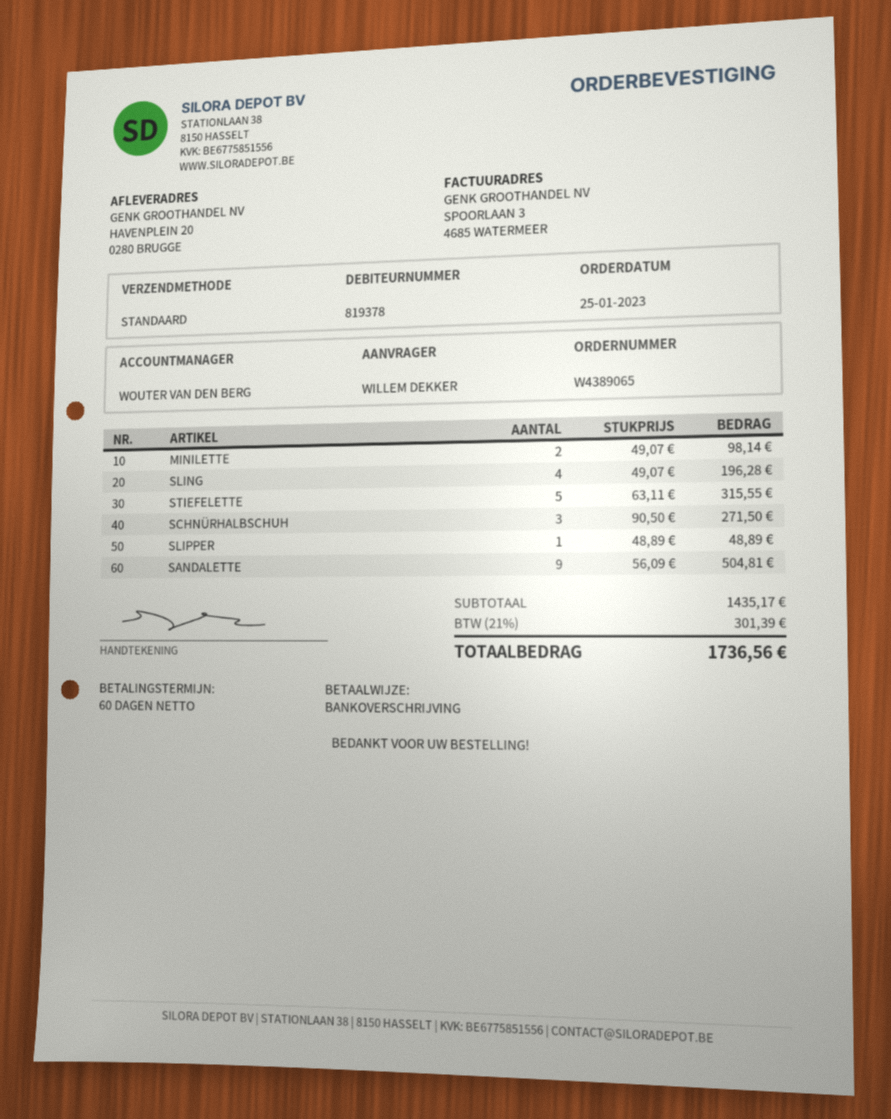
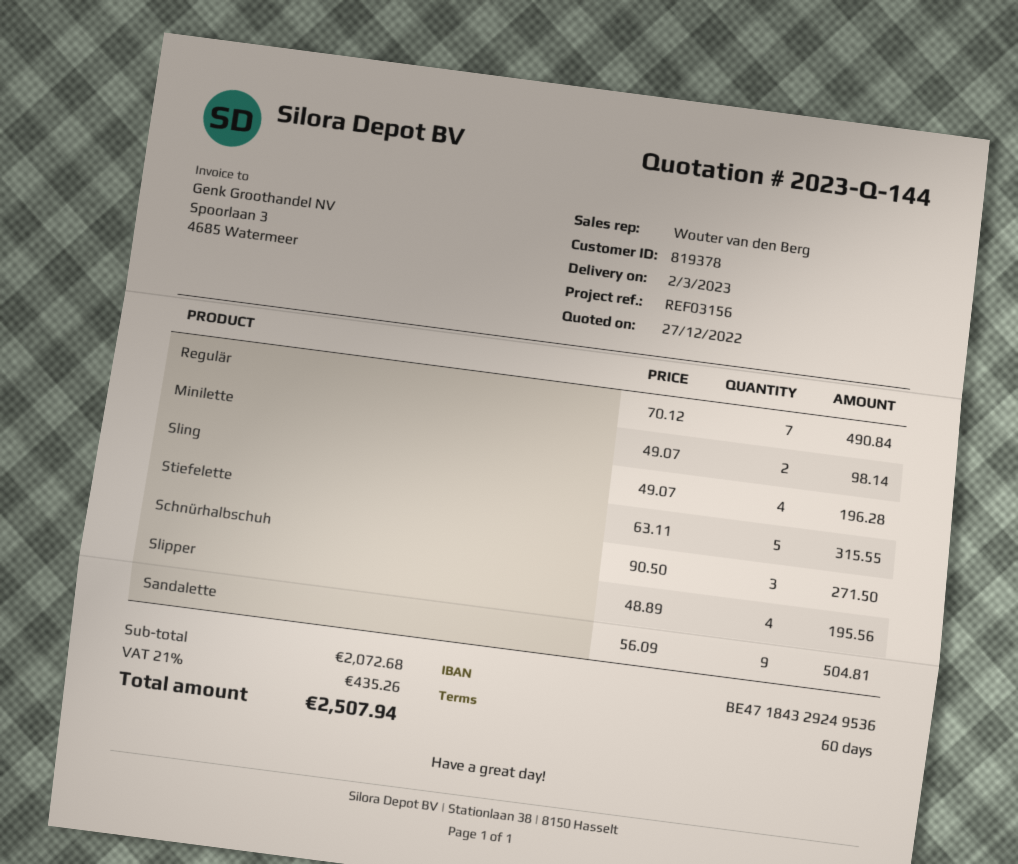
SLIPPER: 1 x 48.89 = 48.89 -> 4 x 48.89 = 195.56
Regulär: none -> 7 x 70.12 = 490.84
subtotal: 1435.17 -> 2072.68
tax: 21% = 301.39 -> 21% = 435.26
total: 1736.56 -> 2507.94

